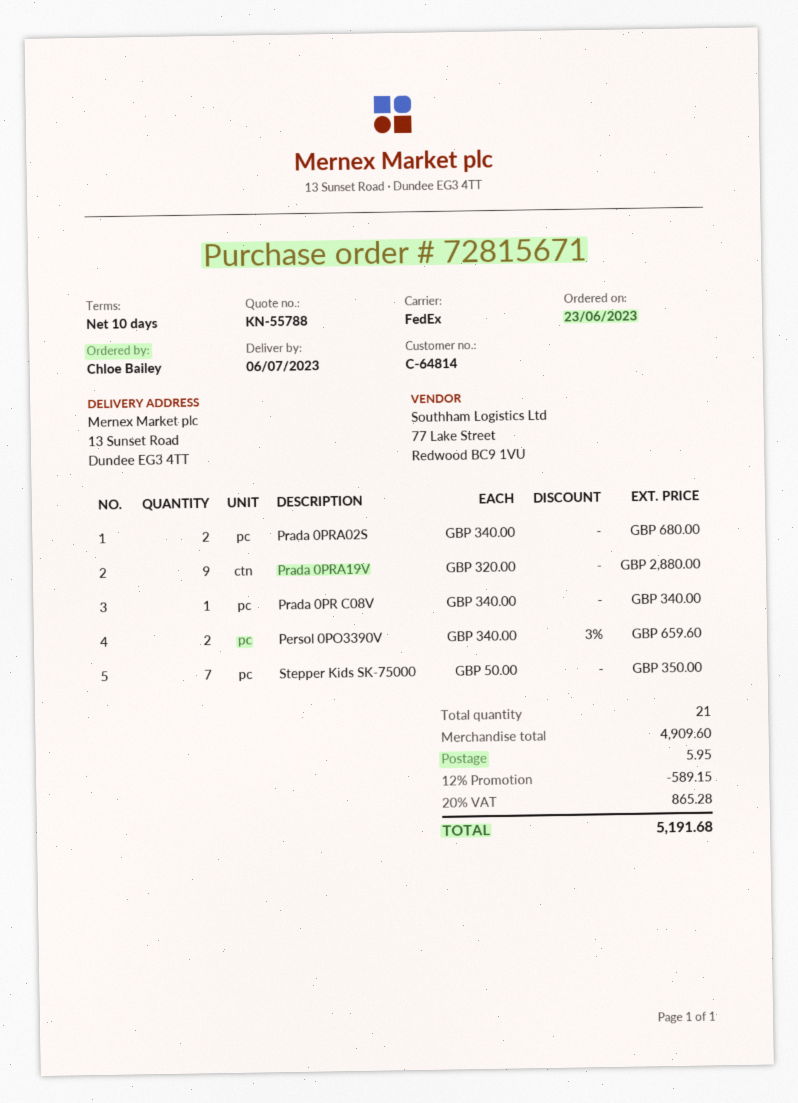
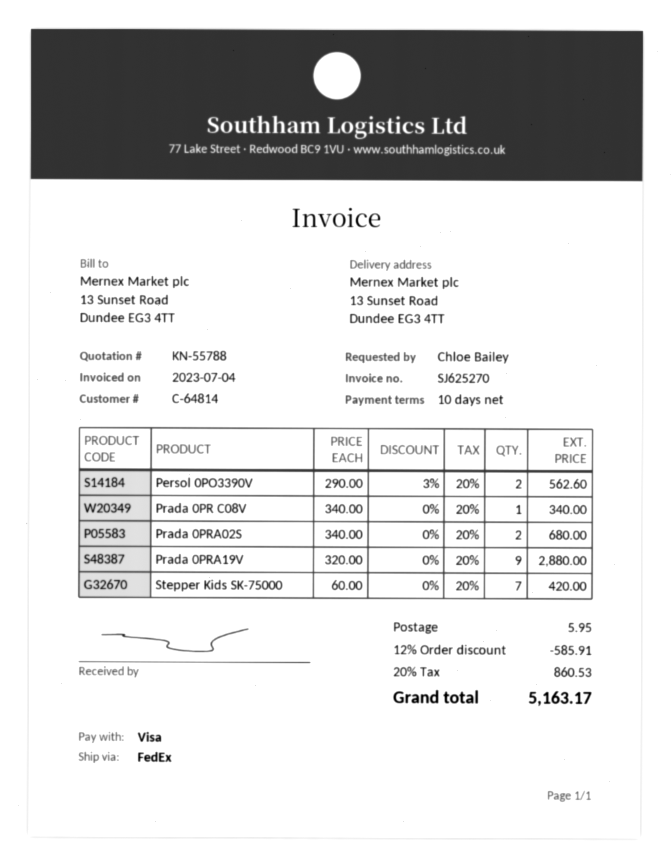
Persol 0PO3390V: 2 x 340.00 - 3% = 659.60 -> 2 x 290.00 - 3% = 562.60
Stepper Kids SK-75000: 7 x 50.00 = 350.00 -> 7 x 60.00 = 420.00
discount: 12% = 589.15 -> 12% = 585.91
tax: 20% = 865.28 -> 20% = 860.53
total: 5191.68 -> 5163.17

